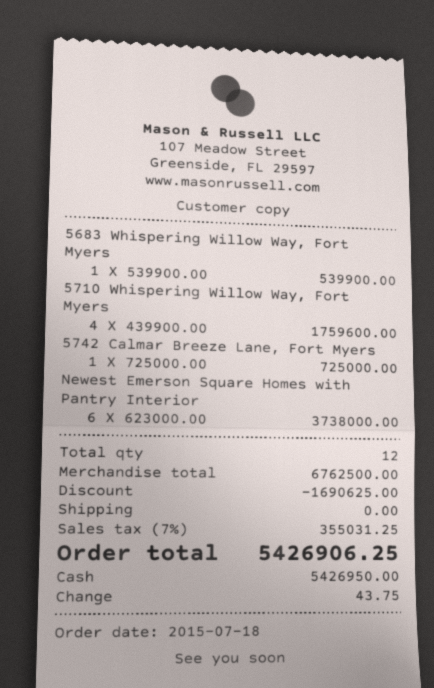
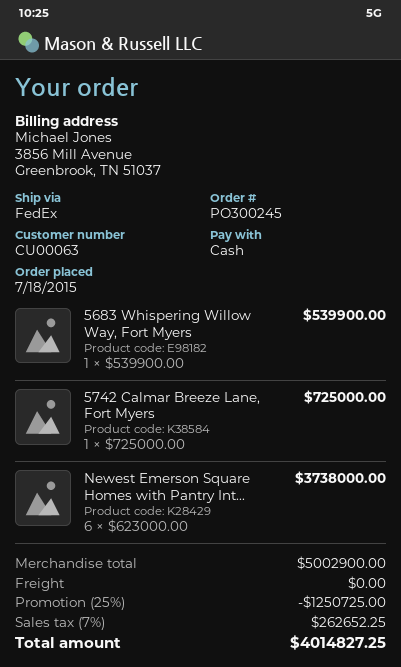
5710 Whispering Willow Way, Fort Myers: 4 x 439900.00 = 1759600.00 -> none
subtotal: 6762500.00 -> 5002900.00
discount: 1690625.00 -> 1250725.00
tax: 7% = 355031.25 -> 7% = 262652.25
total: 5426906.25 -> 4014827.25

